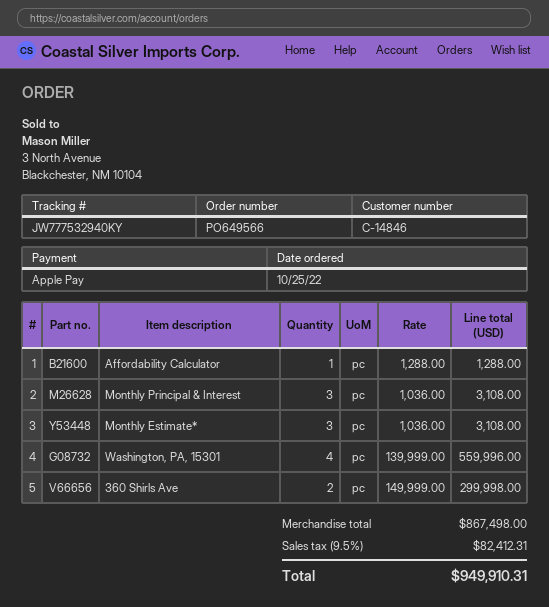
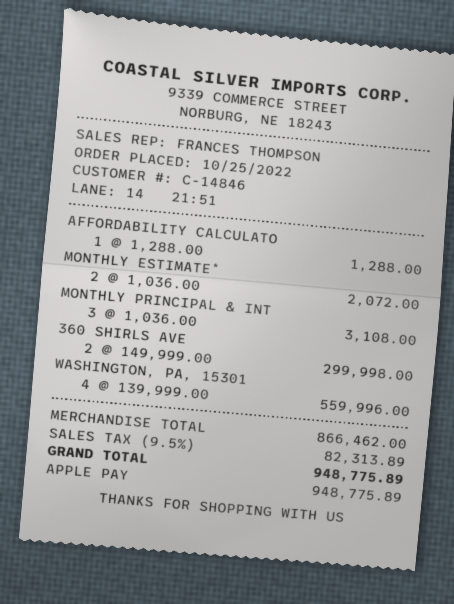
Monthly Estimate*: 3 x 1036.00 = 3108.00 -> 2 x 1036.00 = 2072.00
subtotal: 867498.00 -> 866462.00
tax: 9.5% = 82412.31 -> 9.5% = 82313.89
total: 949910.31 -> 948775.89

